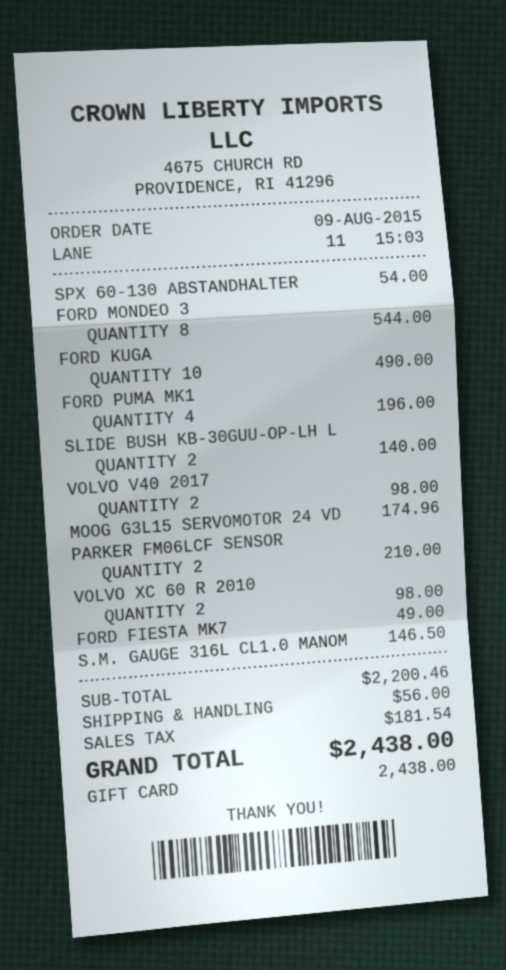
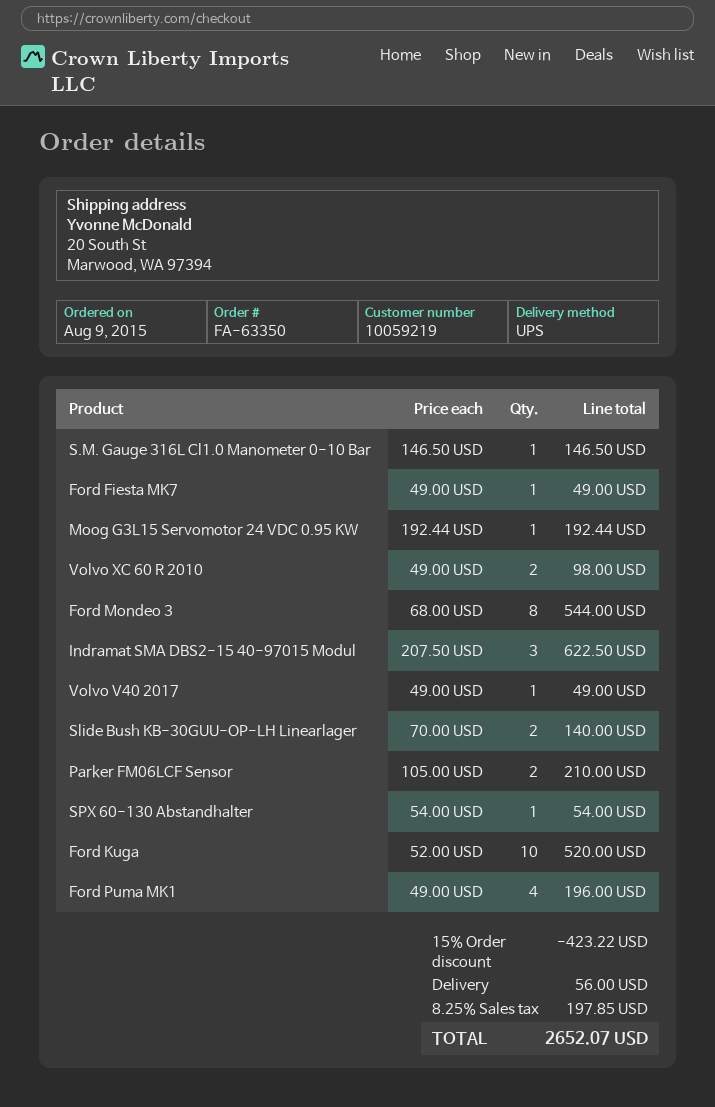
FORD KUGA: 10 for 490.00 -> 10 for 520.00
VOLVO V40 2017: 2 for 98.00 -> 1 for 49.00
MOOG G3L15 SERVOMOTOR 24 VD: 1 for 174.96 -> 1 for 192.44
Indramat SMA DBS2-15 40-97015 Modul: none -> 3 for 622.50
discount: none -> 15% = 423.22
tax: 181.54 -> 197.85
total: 2438.00 -> 2652.07

